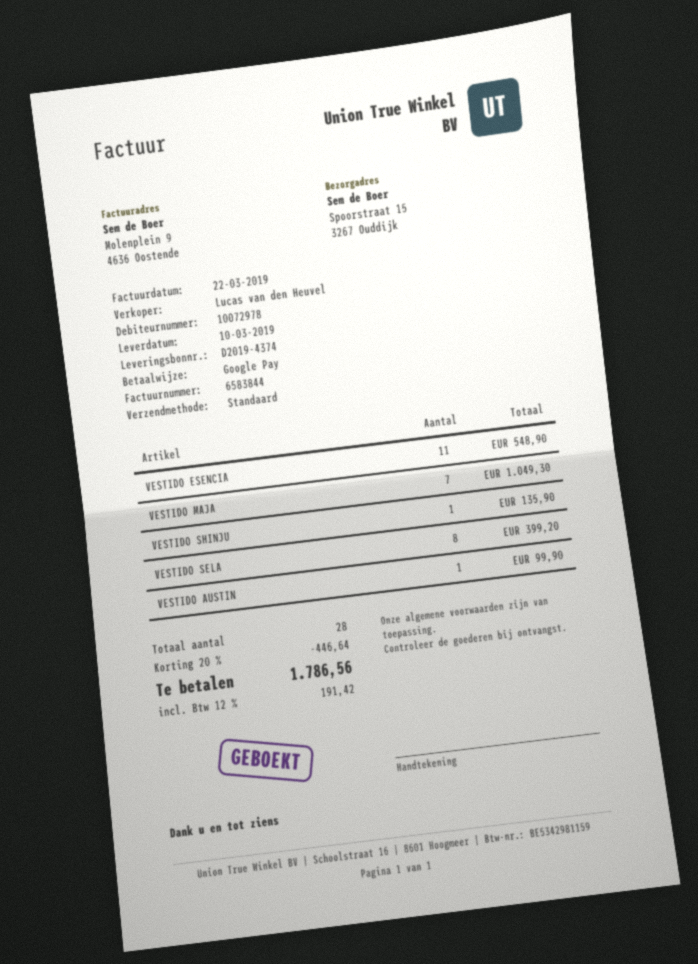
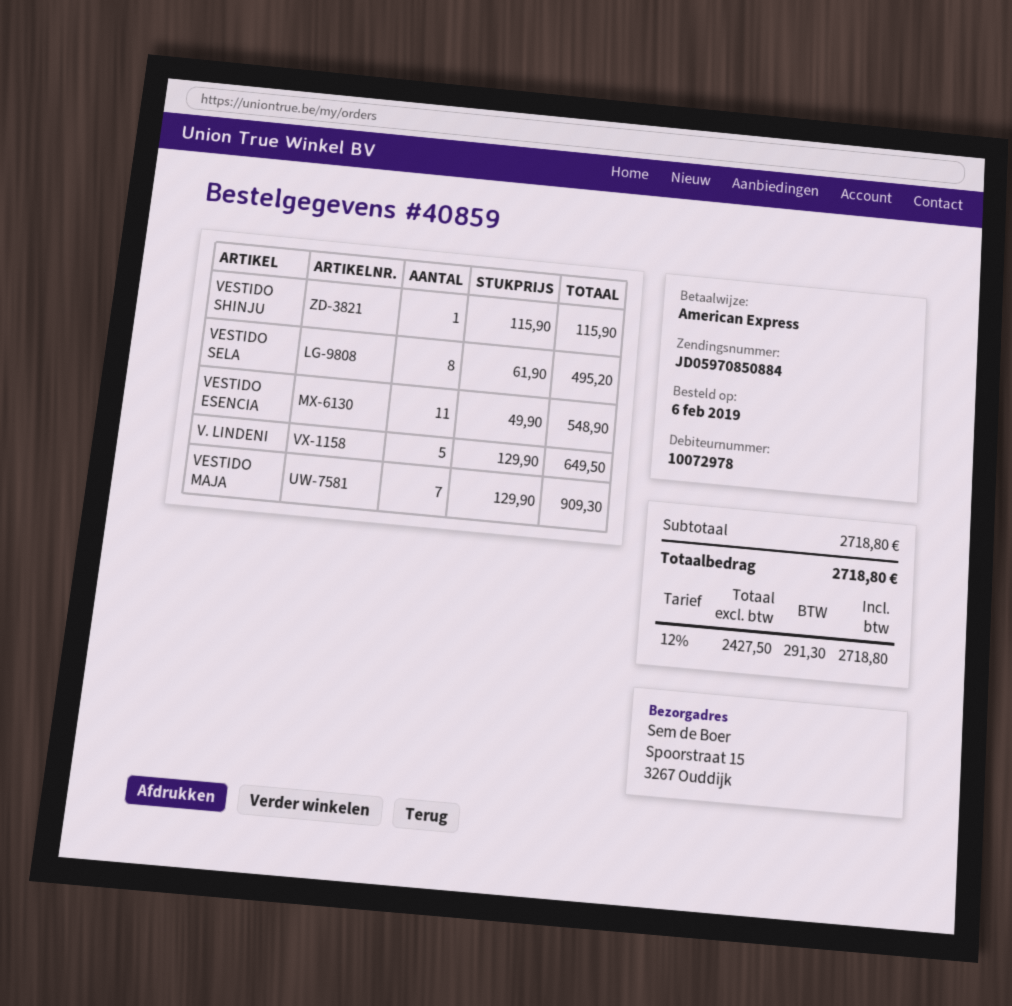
payment method: Google Pay -> American Express
VESTIDO MAJA: 7 for 1049.30 -> 7 for 909.30
VESTIDO SHINJU: 1 for 135.90 -> 1 for 115.90
VESTIDO SELA: 8 for 399.20 -> 8 for 495.20
VESTIDO AUSTIN: 1 for 99.90 -> none
V. LINDENI: none -> 5 for 649.50
discount: 20% = 446.64 -> none
tax: 12% = 191.42 -> 12% = 291.30
total: 1786.56 -> 2718.80

